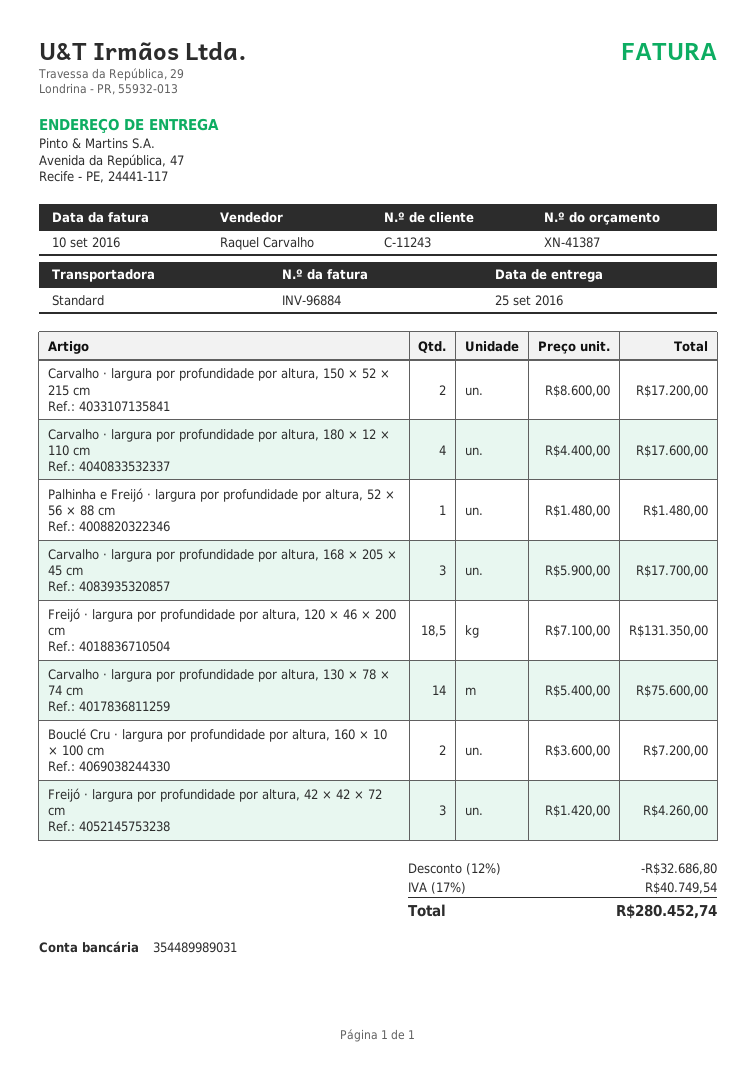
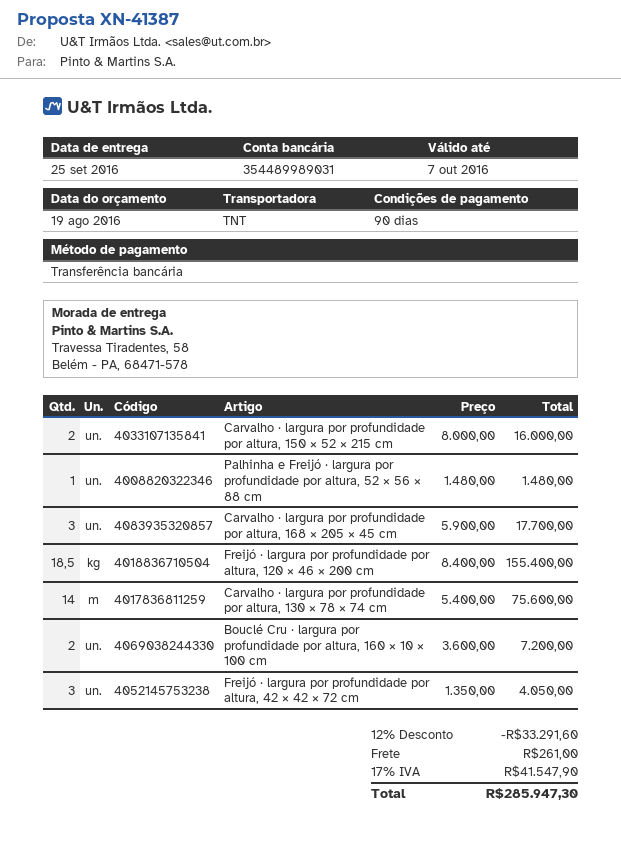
shipping method: standard -> TNT
ship to: Avenida da República, 47, Recife - PE, 24441-117 -> Travessa Tiradentes, 58, Belém - PA, 68471-578
Carvalho · largura por profundidade por altura, 150 × 52 × 215 cm: 2 x 8600.00 = 17200.00 -> 2 x 8000.00 = 16000.00
Carvalho · largura por profundidade por altura, 180 × 12 × 110 cm: 4 x 4400.00 = 17600.00 -> none
Freijó · largura por profundidade por altura, 120 × 46 × 200 cm: 18.5 x 7100.00 = 131350.00 -> 18.5 x 8400.00 = 155400.00
Freijó · largura por profundidade por altura, 42 × 42 × 72 cm: 3 x 1420.00 = 4260.00 -> 3 x 1350.00 = 4050.00
discount: 12% = 32686.80 -> 12% = 33291.60
shipping: none -> 261.00
tax: 17% = 40749.54 -> 17% = 41547.90
total: 280452.74 -> 285947.30

